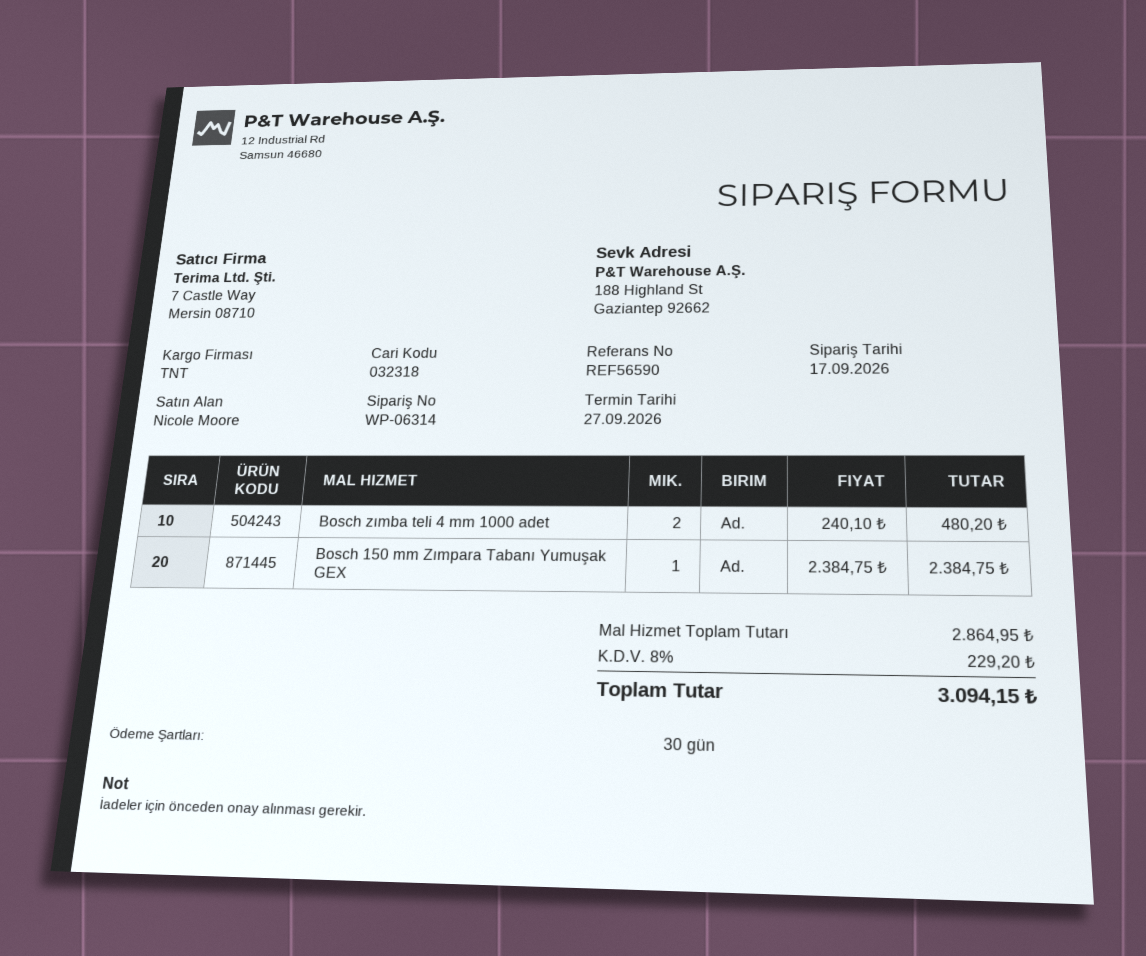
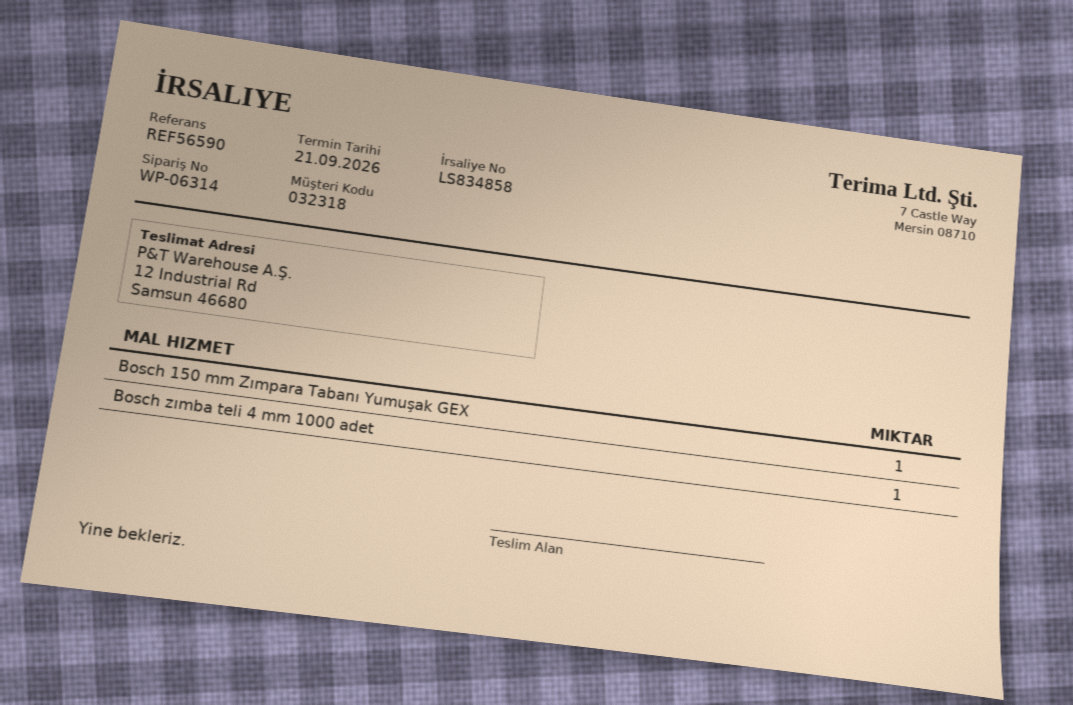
delivery date: 2026-09-27 -> 2026-09-21
ship to: 188 Highland St, Gaziantep 92662 -> 12 Industrial Rd, Samsun 46680
Bosch zımba teli 4 mm 1000 adet: 2 -> 1

